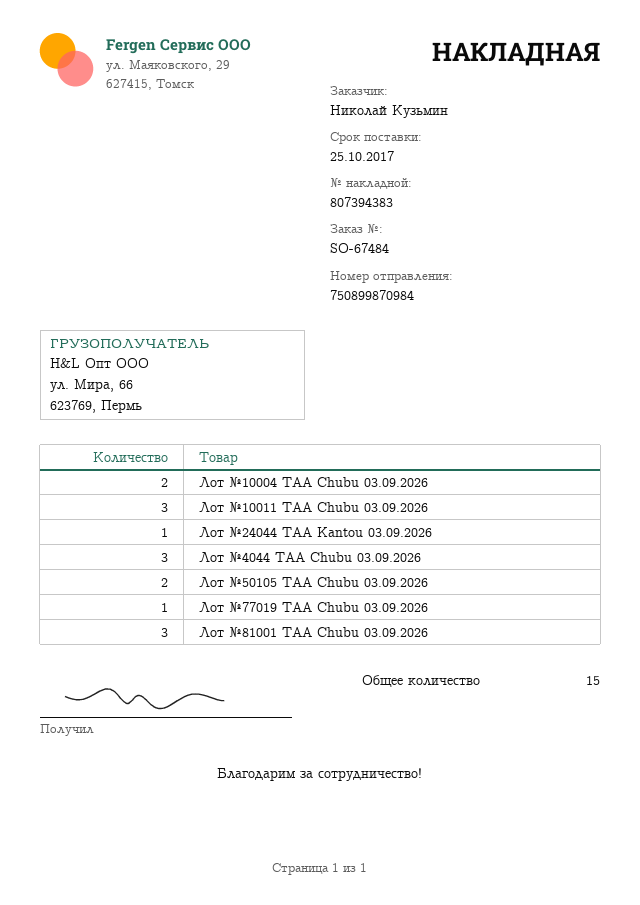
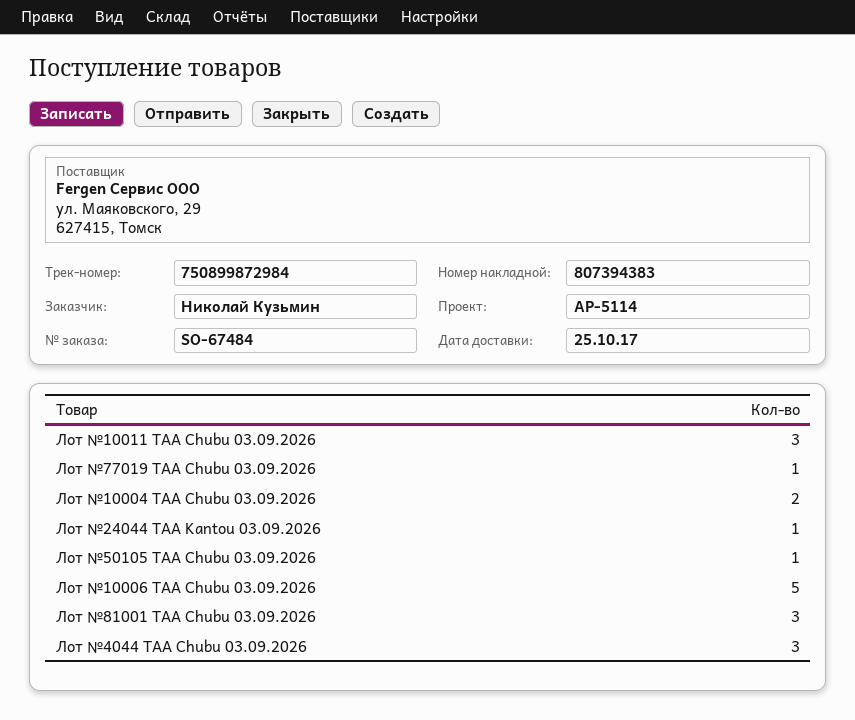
tracking number: 750899870984 -> 750899872984
Лот №50105 TAA Chubu 03.09.2026: 2 -> 1
Лот №10006 TAA Chubu 03.09.2026: none -> 5

